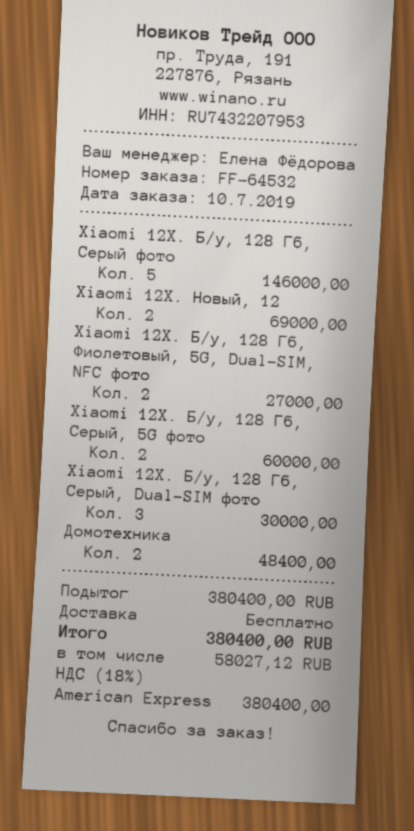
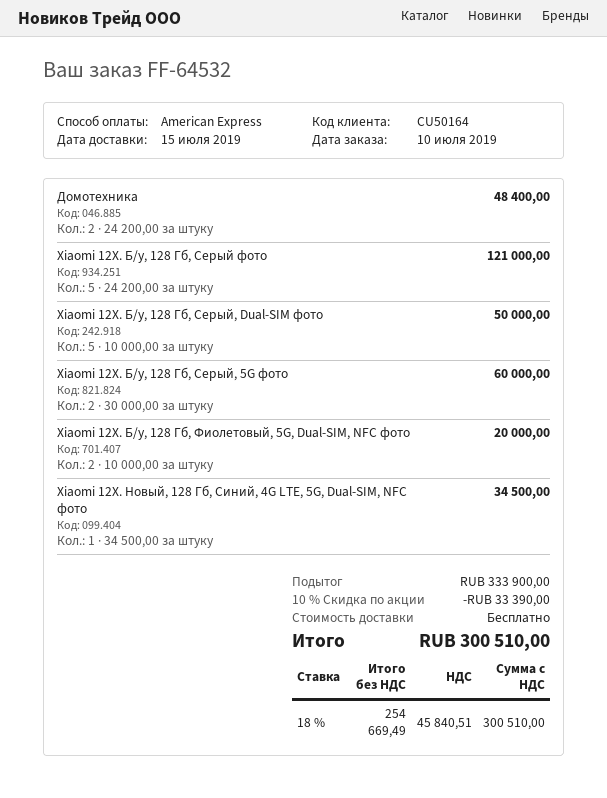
Xiaomi 12X. Б/у, 128 Гб, Серый фото: 5 for 146000.00 -> 5 for 121000.00
Xiaomi 12X. Новый, 12: 2 for 69000.00 -> 1 for 34500.00
Xiaomi 12X. Б/у, 128 Гб, Фиолетовый, 5G, Dual-SIM, NFC фото: 2 for 27000.00 -> 2 for 20000.00
Xiaomi 12X. Б/у, 128 Гб, Серый, Dual-SIM фото: 3 for 30000.00 -> 5 for 50000.00
subtotal: 380400.00 -> 333900.00
discount: none -> 10% = 33390.00
tax: 18% = 58027.12 -> 18% = 45840.51
total: 380400.00 -> 300510.00

